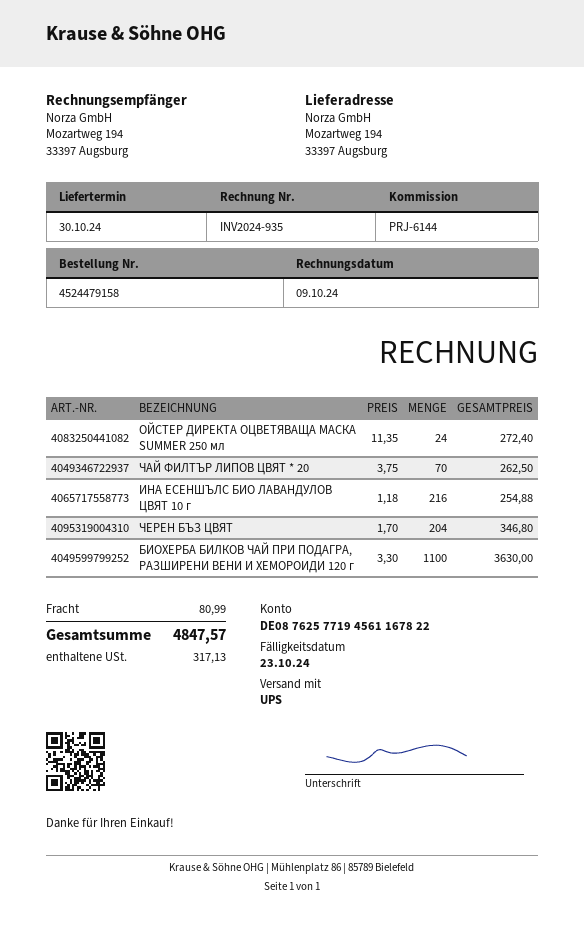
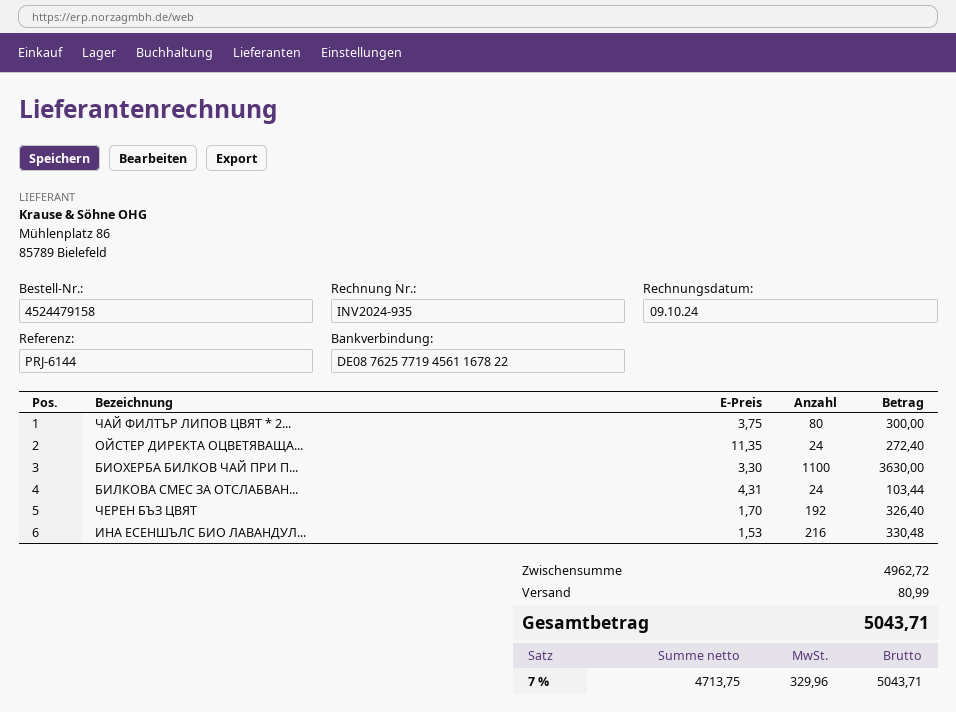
ЧАЙ ФИЛТЪР ЛИПОВ ЦВЯТ * 20: 70 x 3.75 = 262.50 -> 80 x 3.75 = 300.00
ИНА ЕСЕНШЪЛС БИО ЛАВАНДУЛОВ ЦВЯТ 10 г: 216 x 1.18 = 254.88 -> 216 x 1.53 = 330.48
ЧЕРЕН БЪЗ ЦВЯТ: 204 x 1.70 = 346.80 -> 192 x 1.70 = 326.40
БИЛКОВА СМЕС ЗА ОТСЛАБВАН...: none -> 24 x 4.31 = 103.44
tax: 317.13 -> 329.96
total: 4847.57 -> 5043.71

